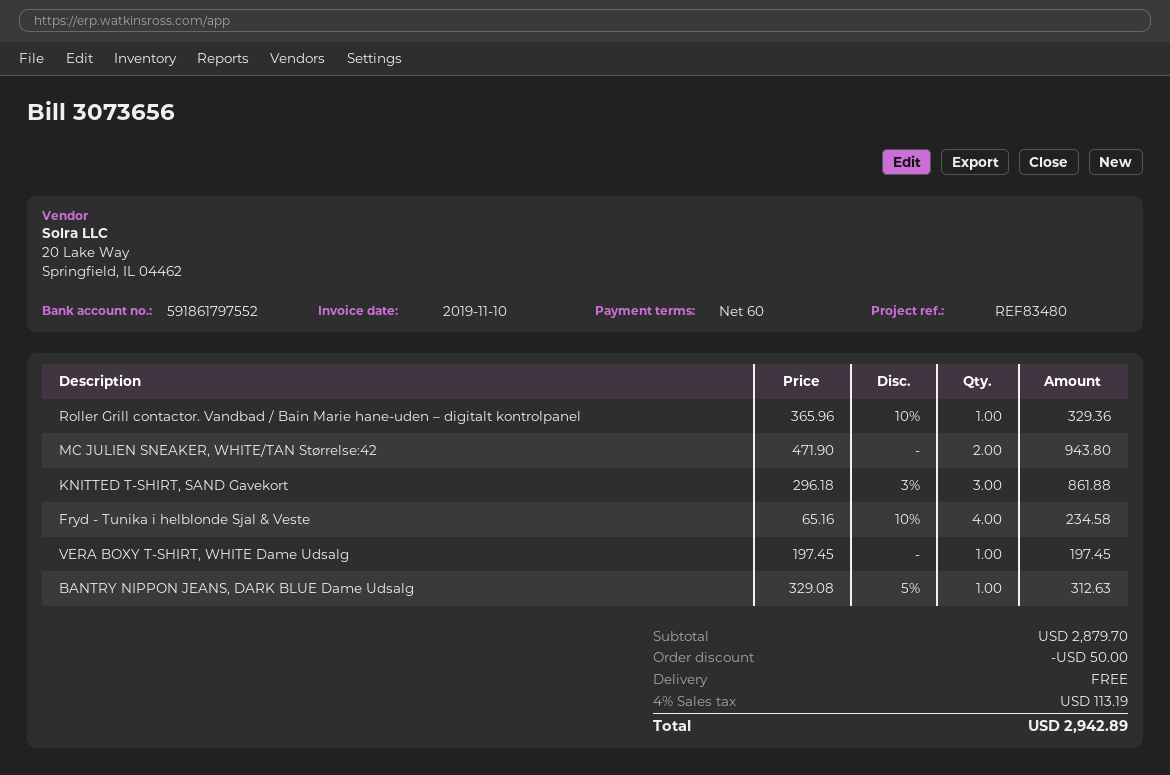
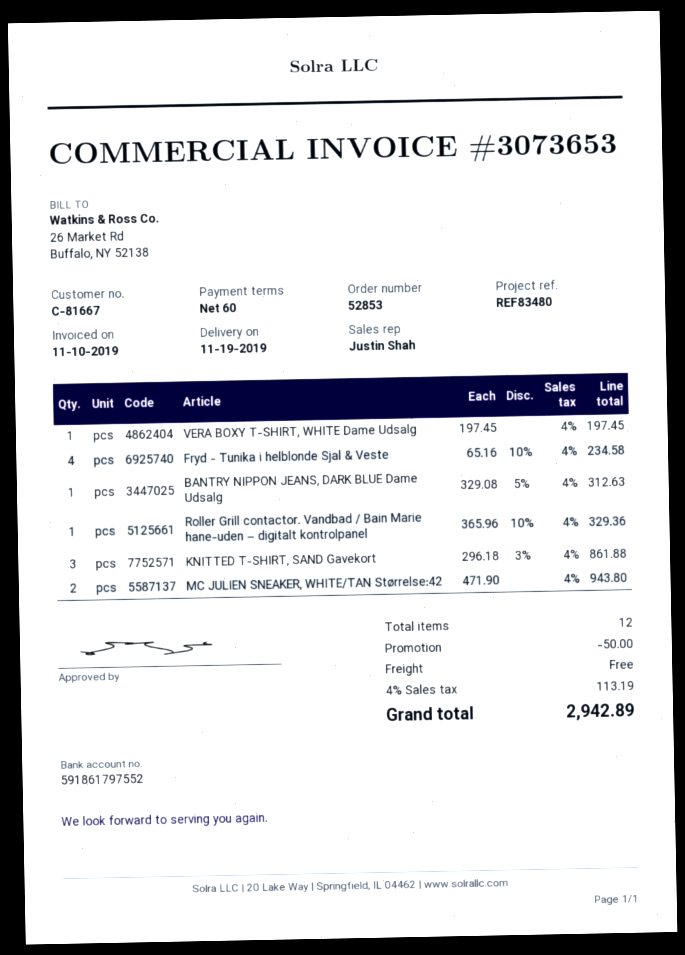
invoice number: 3073656 -> 3073653

